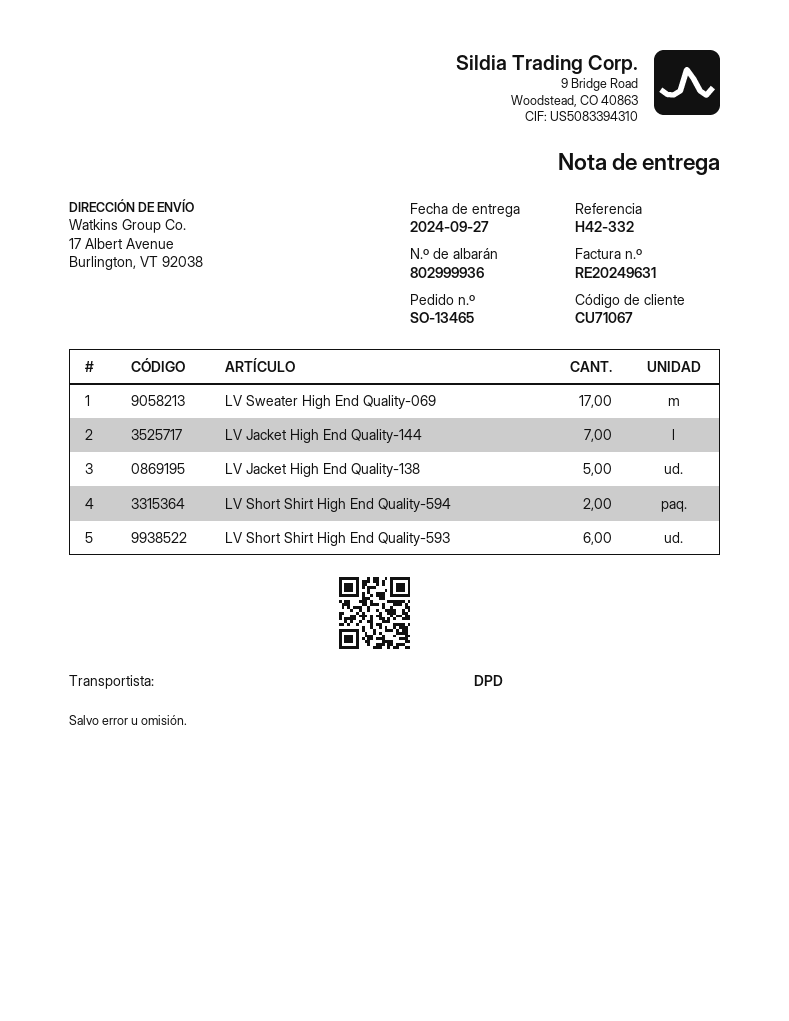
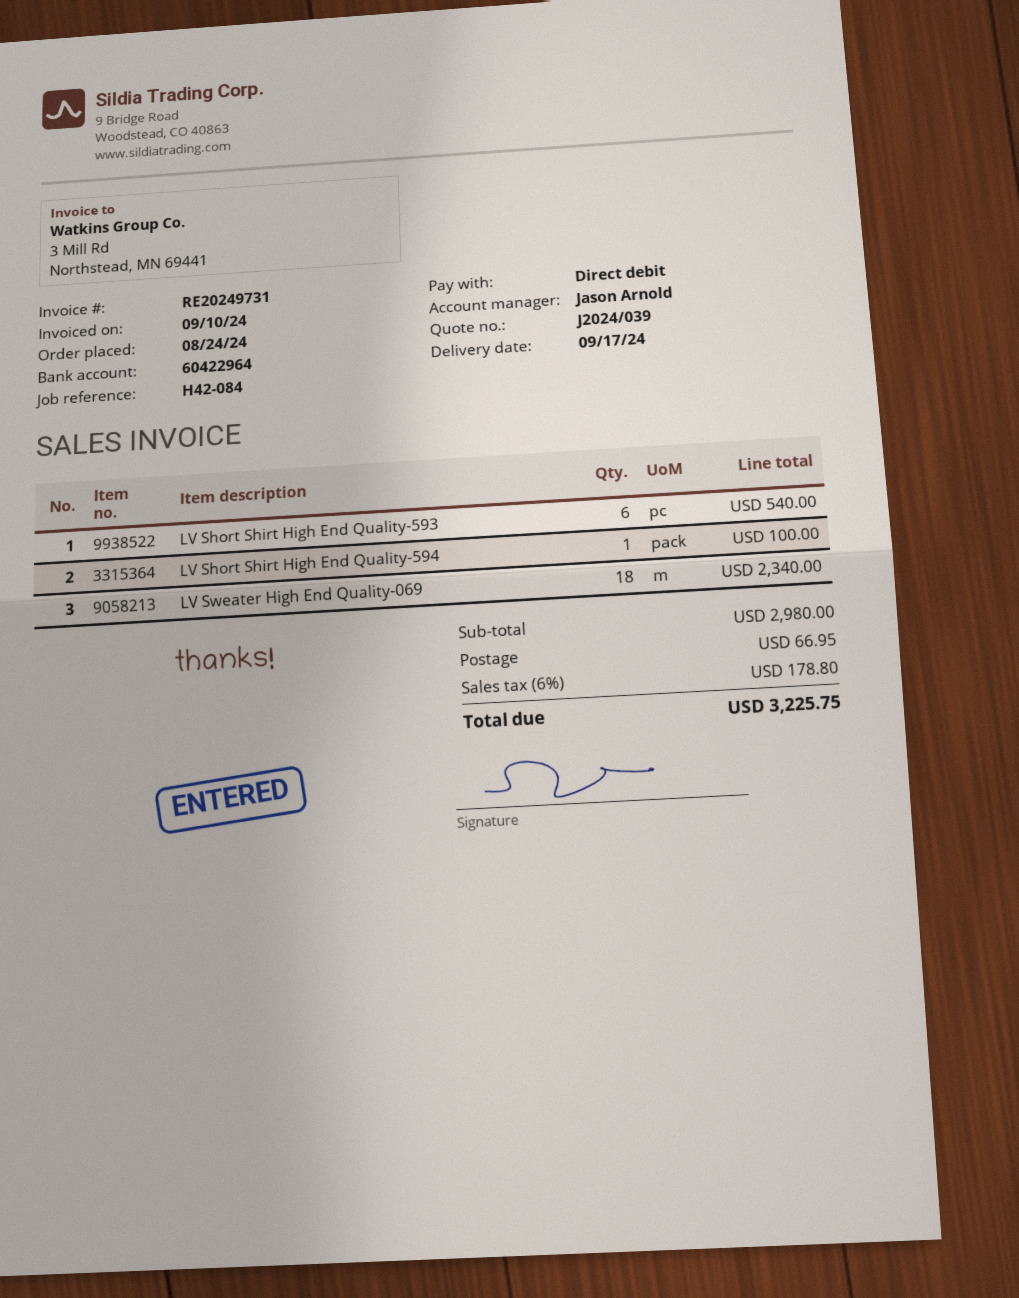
delivery date: 2024-09-27 -> 2024-09-17
invoice number: RE20249631 -> RE20249731
reference: H42-332 -> H42-084
LV Sweater High End Quality-069: 17 -> 18
LV Jacket High End Quality-144: 7 -> none
LV Jacket High End Quality-138: 5 -> none
LV Short Shirt High End Quality-594: 2 -> 1

